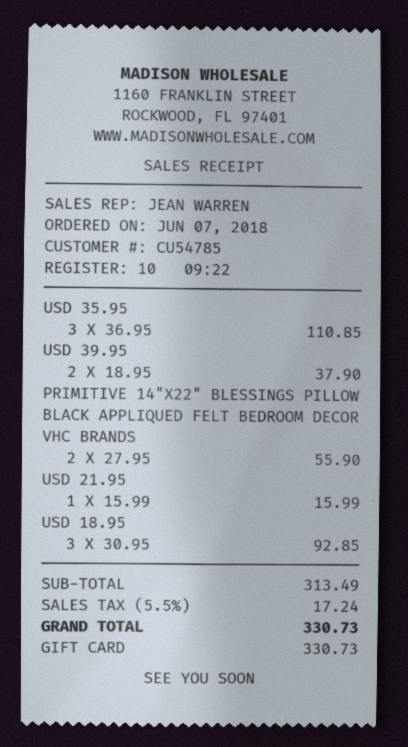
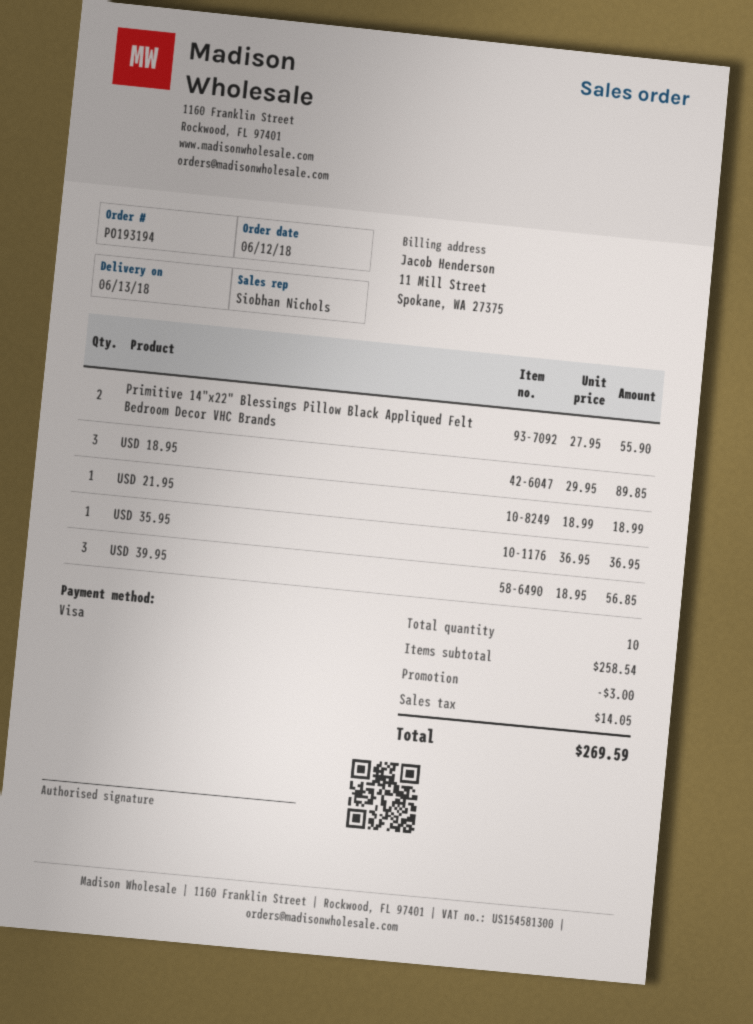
order date: 2018-06-07 -> 2018-06-12
sales rep: JEAN WARREN -> Siobhan Nichols
payment method: gift card -> Visa
USD 35.95: 3 x 36.95 = 110.85 -> 1 x 36.95 = 36.95
USD 39.95: 2 x 18.95 = 37.90 -> 3 x 18.95 = 56.85
USD 21.95: 1 x 15.99 = 15.99 -> 1 x 18.99 = 18.99
USD 18.95: 3 x 30.95 = 92.85 -> 3 x 29.95 = 89.85
subtotal: 313.49 -> 258.54
discount: none -> 3.00
tax: 17.24 -> 14.05
total: 330.73 -> 269.59

